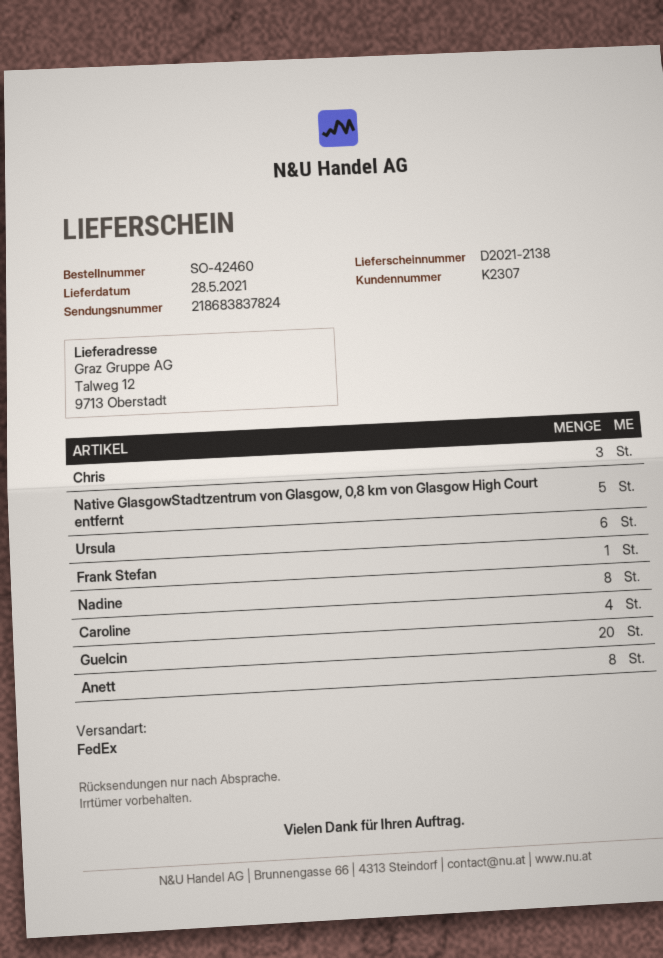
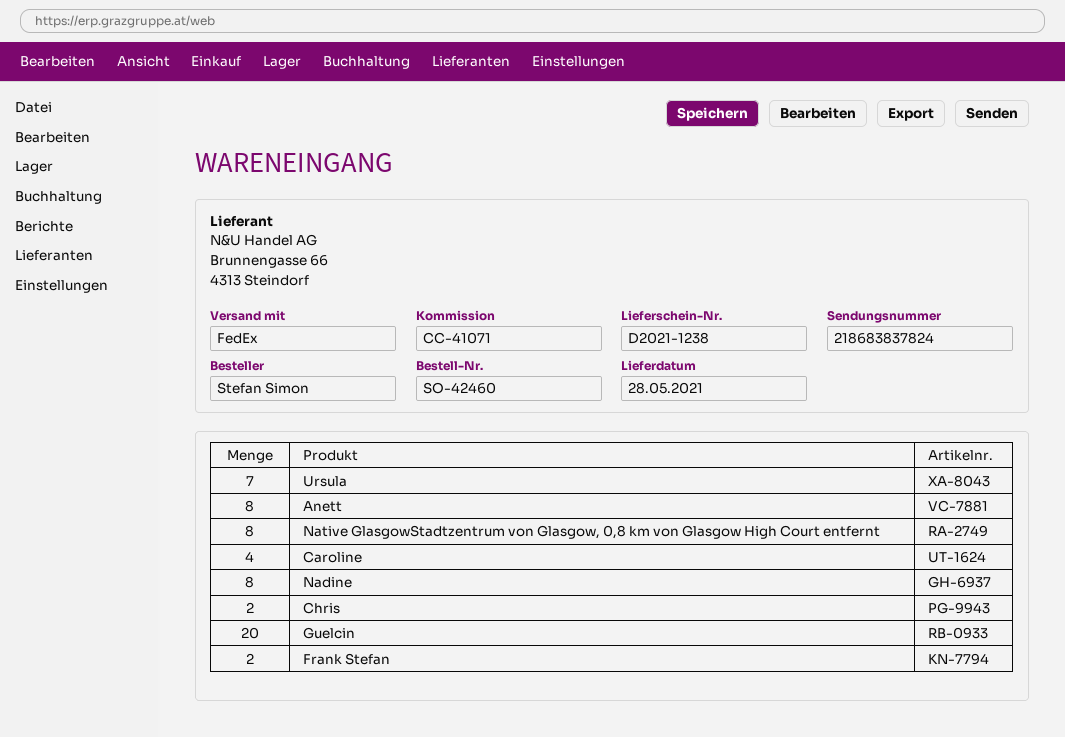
delivery note number: D2021-2138 -> D2021-1238
Chris: 3 -> 2
Native GlasgowStadtzentrum von Glasgow, 0,8 km von Glasgow High Court entfernt: 5 -> 8
Ursula: 6 -> 7
Frank Stefan: 1 -> 2

